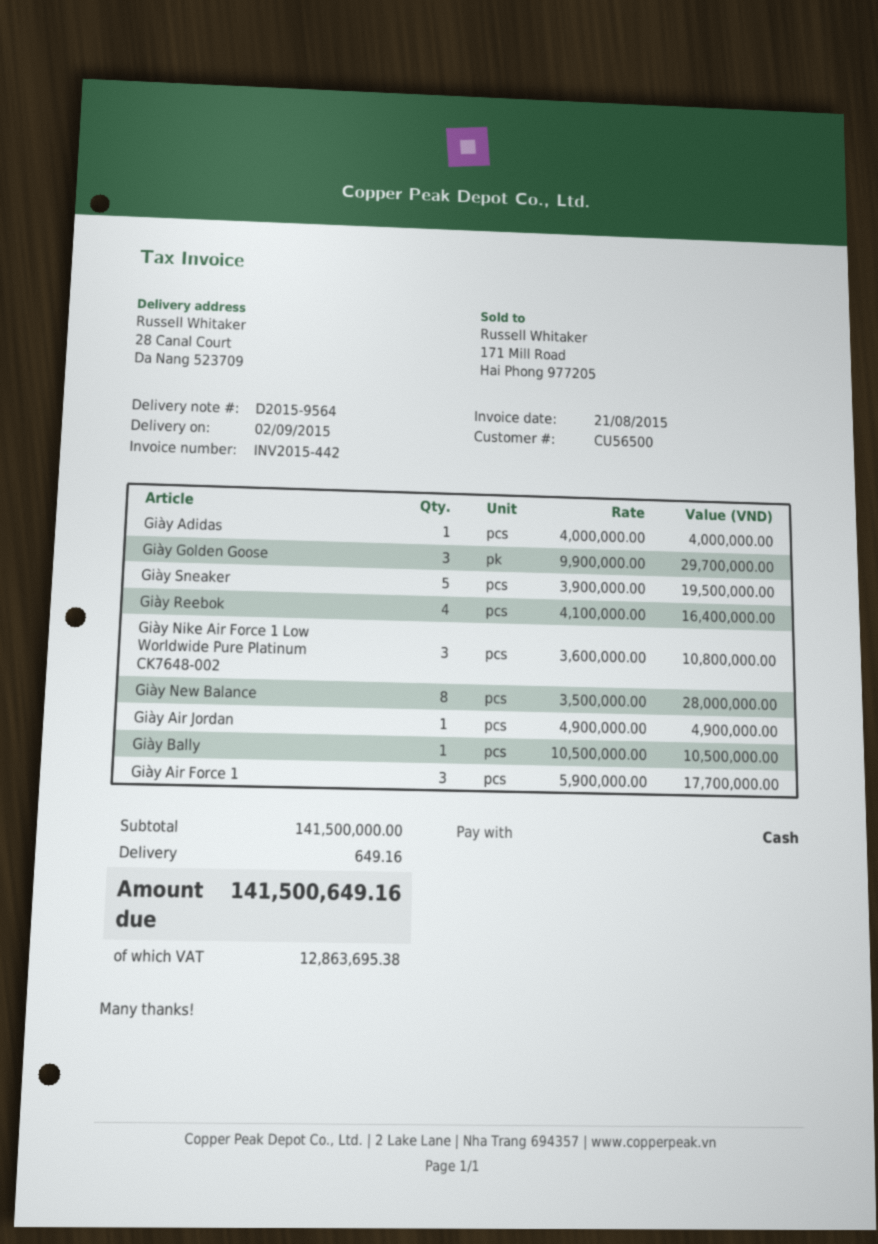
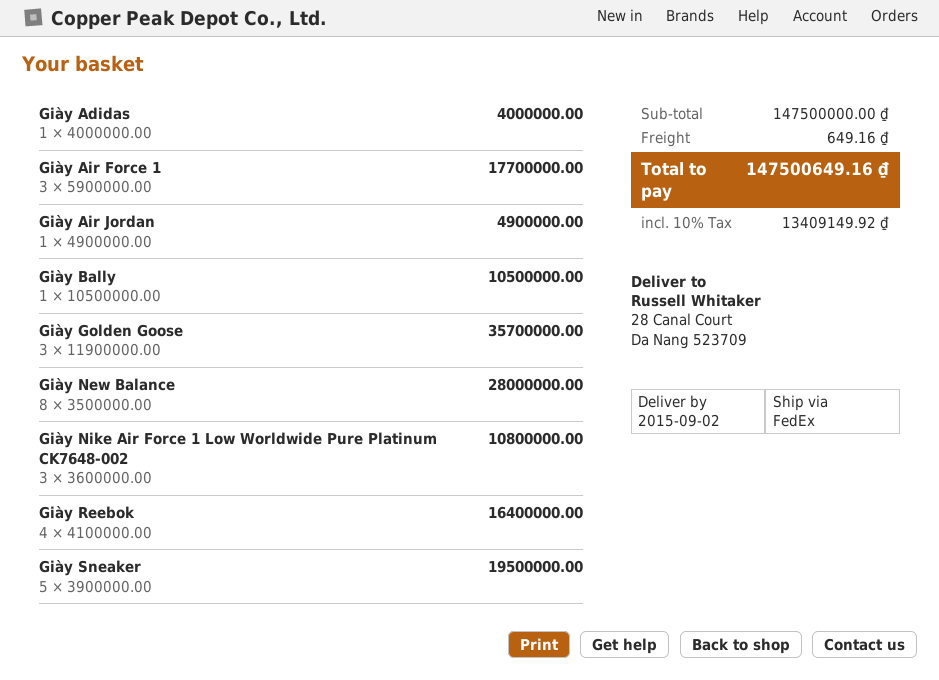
Giày Golden Goose: 3 x 9900000.00 = 29700000.00 -> 3 x 11900000.00 = 35700000.00
subtotal: 141500000.00 -> 147500000.00
tax: 12863695.38 -> 13409149.92
total: 141500649.16 -> 147500649.16

